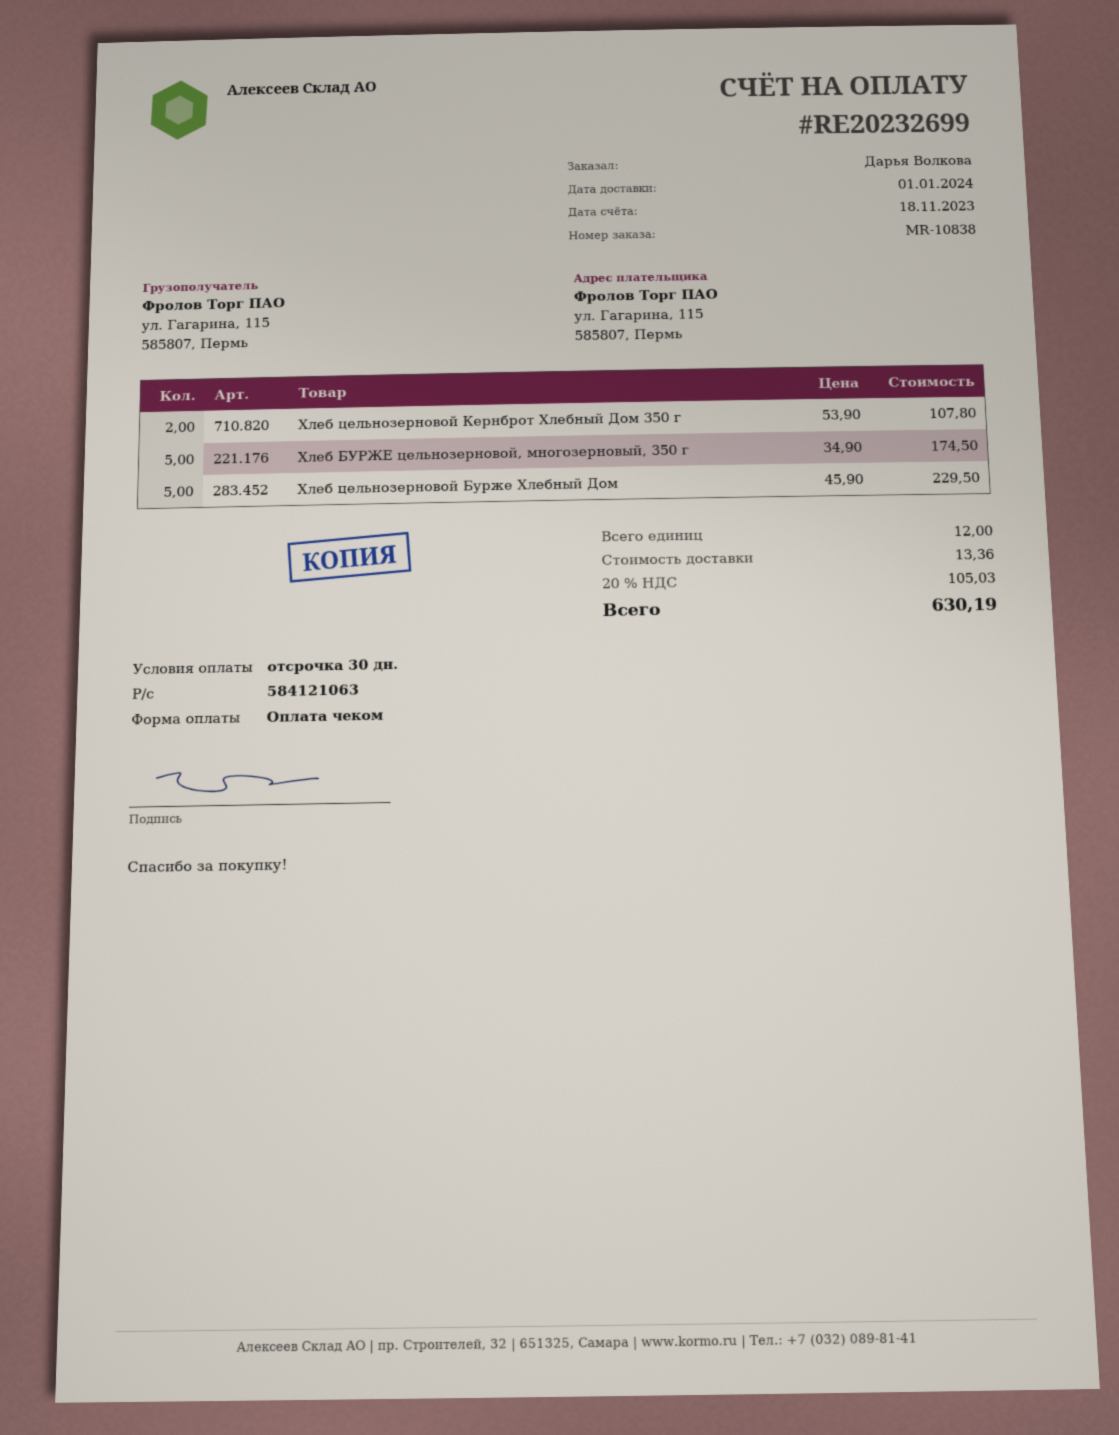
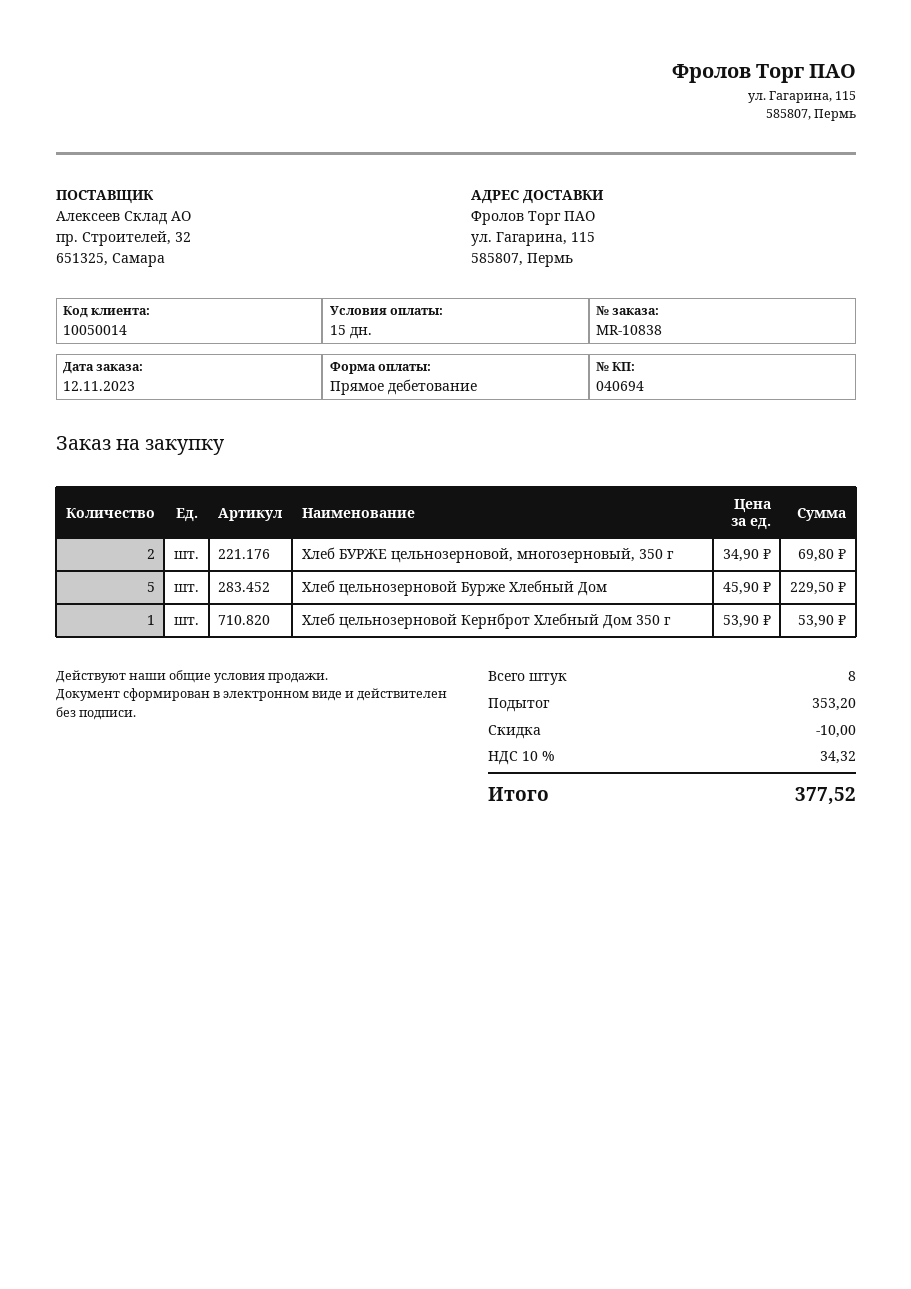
payment terms: 30 days -> 15 days
payment method: cheque -> direct debit
Хлеб цельнозерновой Кернброт Хлебный Дом 350 г: 2 x 53.90 = 107.80 -> 1 x 53.90 = 53.90
Хлеб БУРЖЕ цельнозерновой, многозерновый, 350 г: 5 x 34.90 = 174.50 -> 2 x 34.90 = 69.80
total quantity: 12 -> 8
discount: none -> 10.00
shipping: 13.36 -> none
tax: 20% = 105.03 -> 10% = 34.32
total: 630.19 -> 377.52

